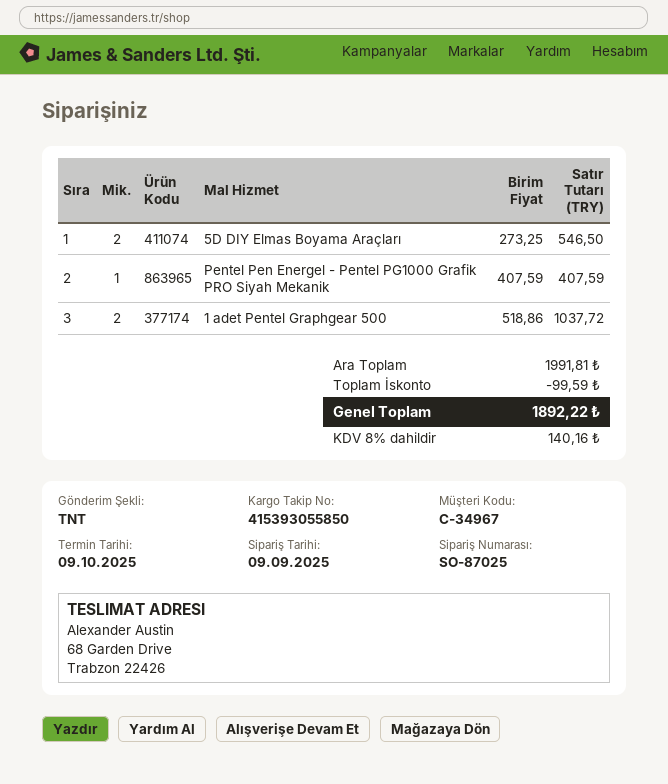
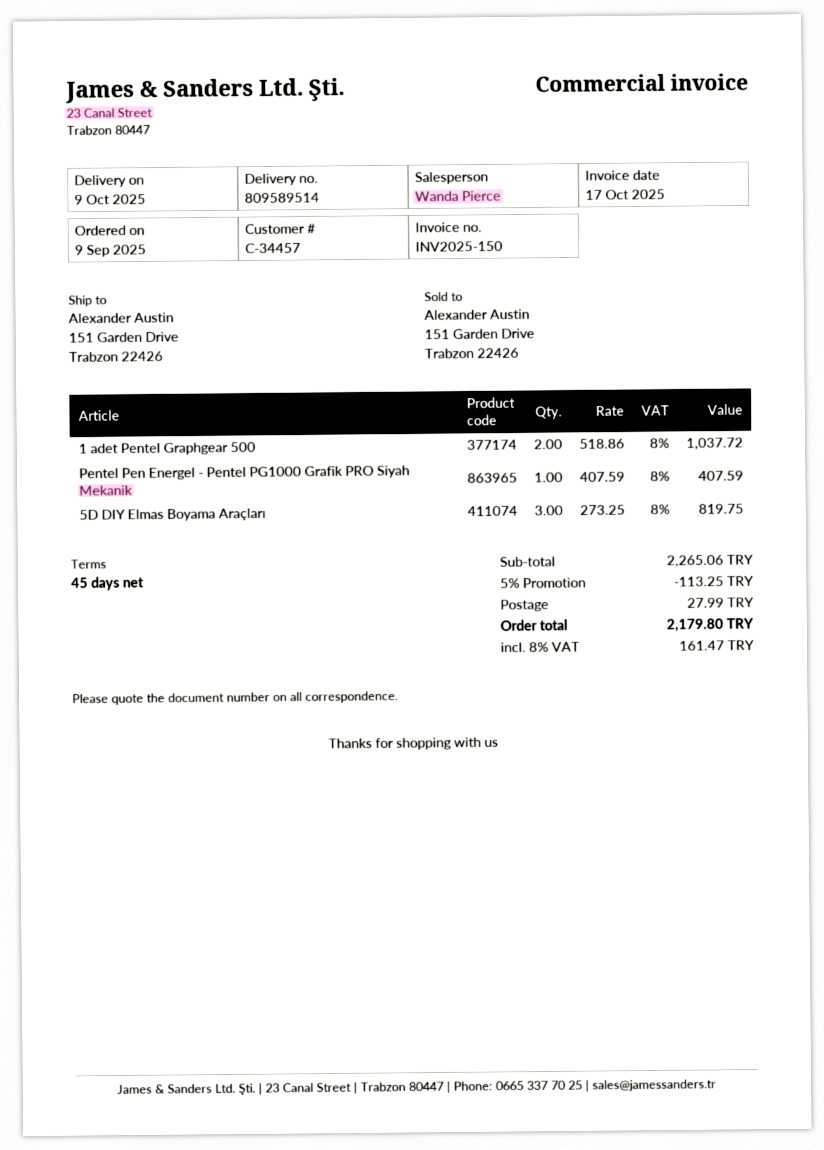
customer number: C-34967 -> C-34457
ship to: 68 Garden Drive, Trabzon 22426 -> 151 Garden Drive, Trabzon 22426
5D DIY Elmas Boyama Araçları: 2 x 273.25 = 546.50 -> 3 x 273.25 = 819.75
subtotal: 1991.81 -> 2265.06
discount: 99.59 -> 113.25
shipping: none -> 27.99
tax: 8% = 140.16 -> 8% = 161.47
total: 1892.22 -> 2179.80

